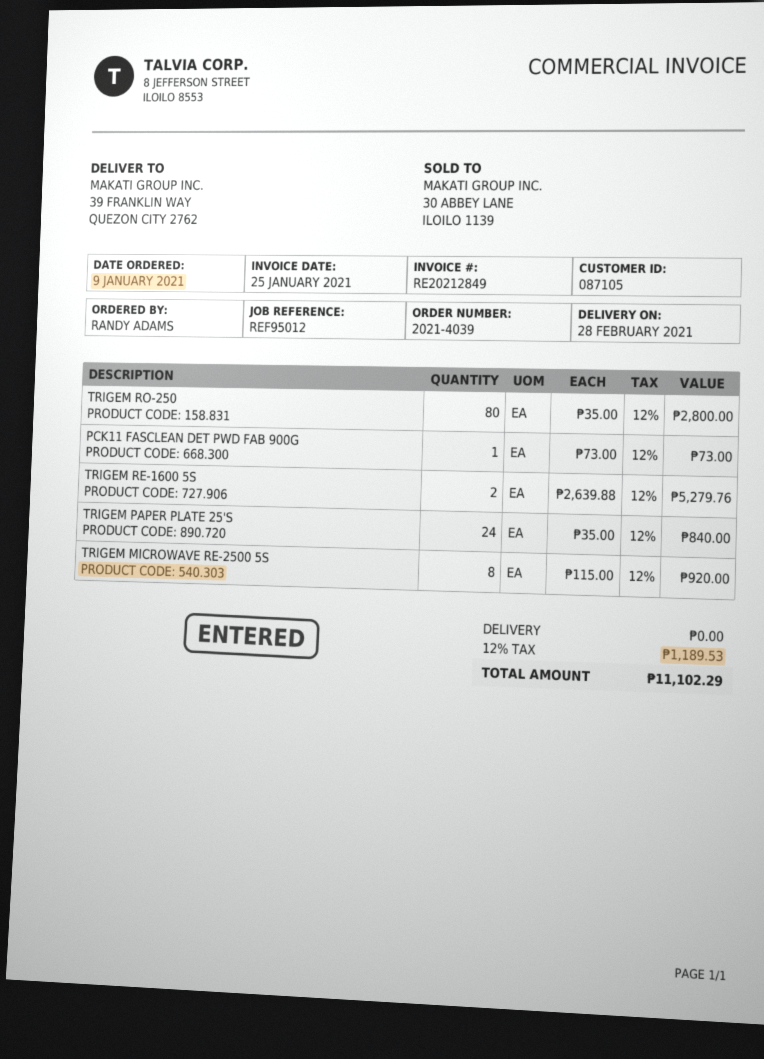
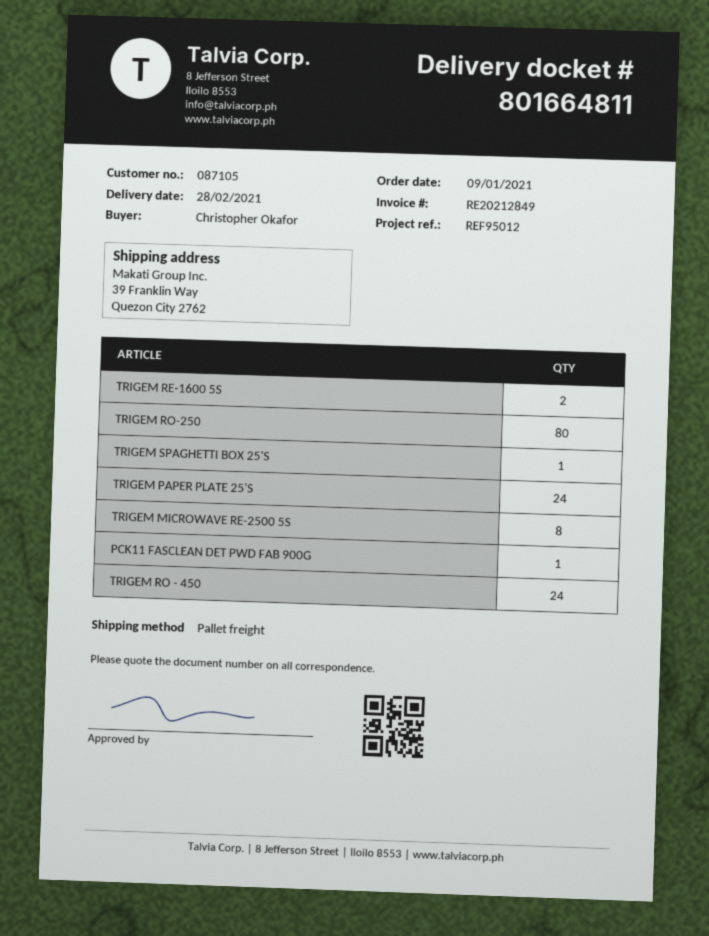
ordered by: RANDY ADAMS -> Christopher Okafor
TRIGEM SPAGHETTI BOX 25'S: none -> 1
TRIGEM RO - 450: none -> 24

